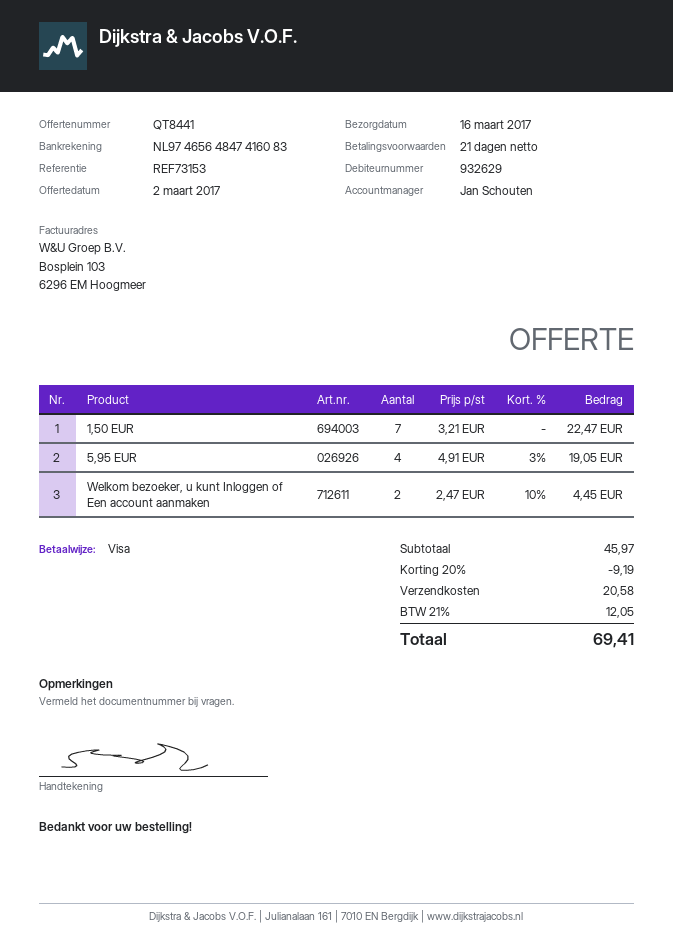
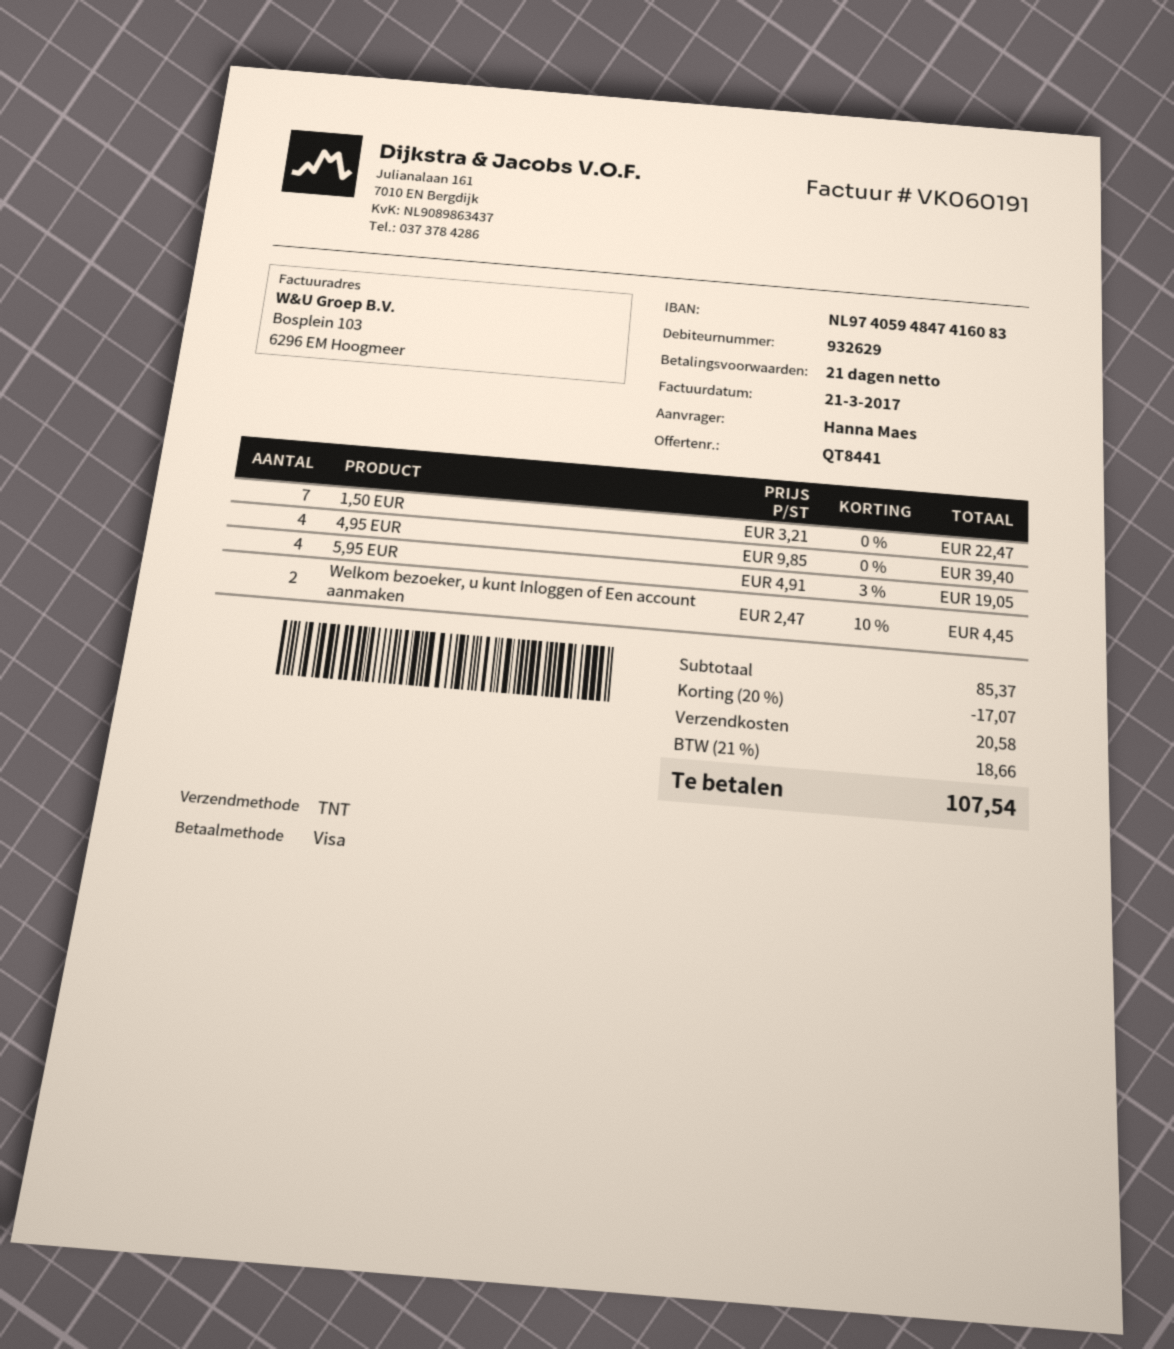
bank account: NL9746564847416083 -> NL9740594847416083
4,95 EUR: none -> 4 x 9.85 = 39.40
subtotal: 45.97 -> 85.37
discount: 20% = 9.19 -> 20% = 17.07
tax: 21% = 12.05 -> 21% = 18.66
total: 69.41 -> 107.54

